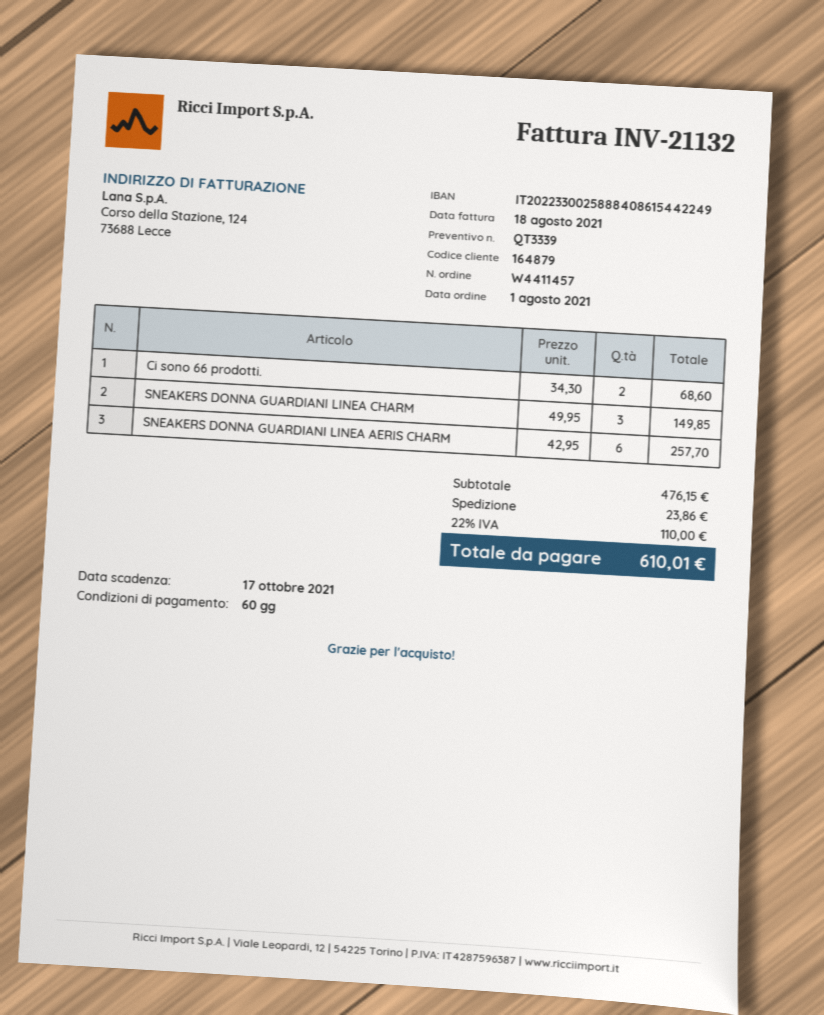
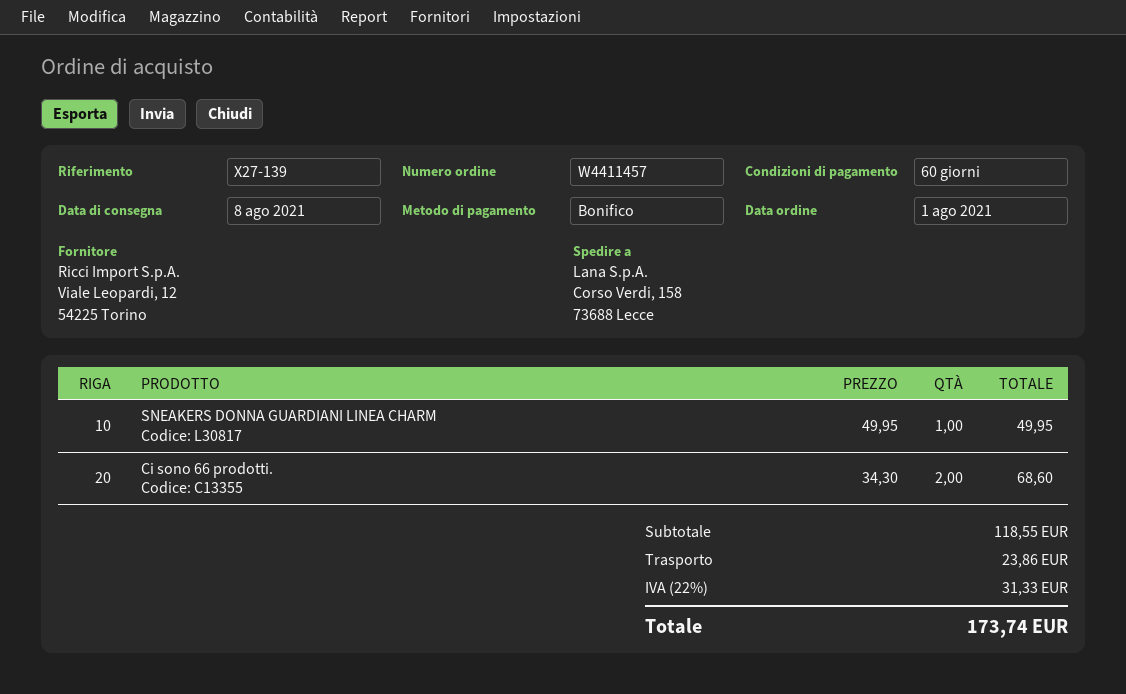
SNEAKERS DONNA GUARDIANI LINEA CHARM: 3 x 49.95 = 149.85 -> 1 x 49.95 = 49.95
SNEAKERS DONNA GUARDIANI LINEA AERIS CHARM: 6 x 42.95 = 257.70 -> none
subtotal: 476.15 -> 118.55
tax: 22% = 110.00 -> 22% = 31.33
total: 610.01 -> 173.74

